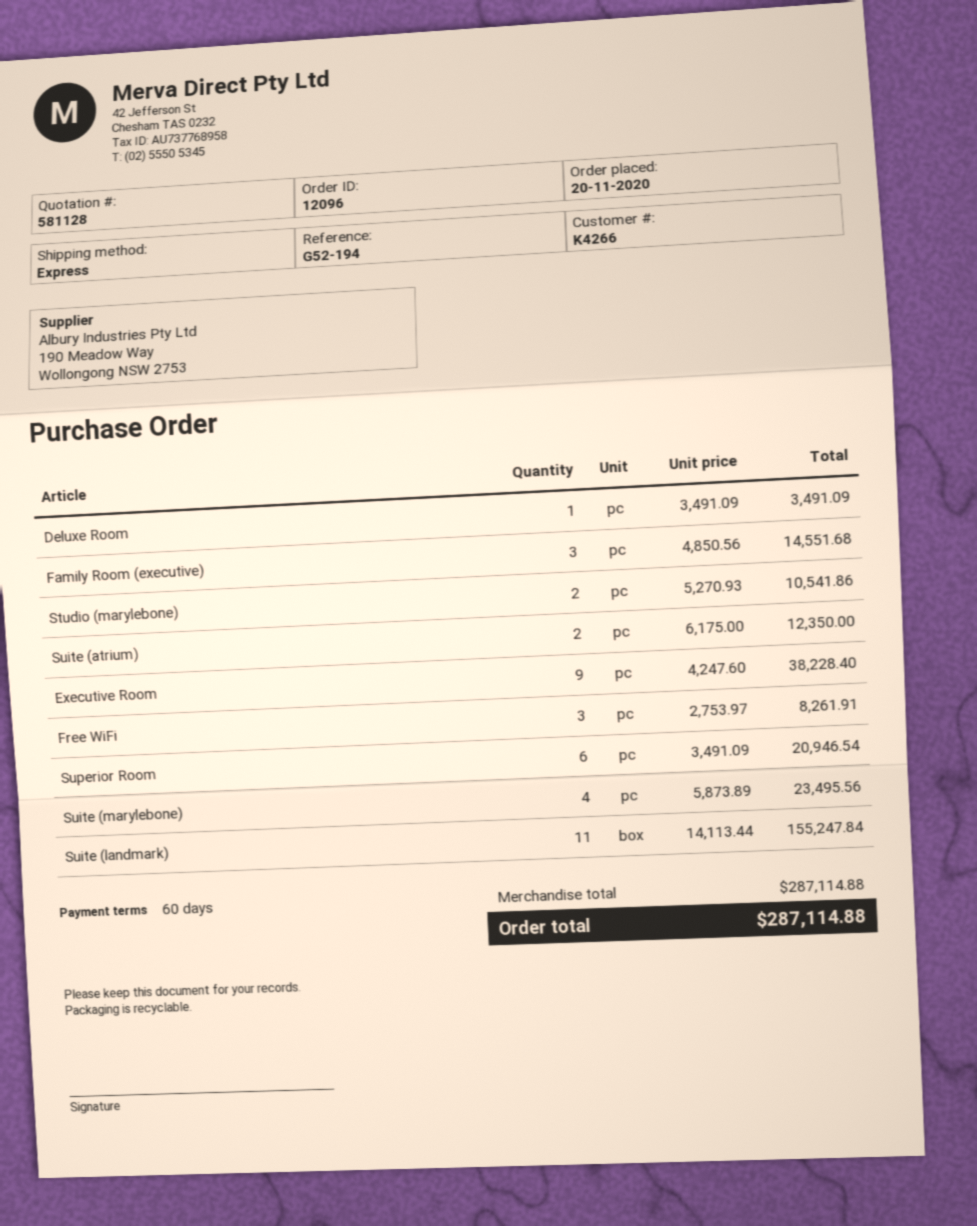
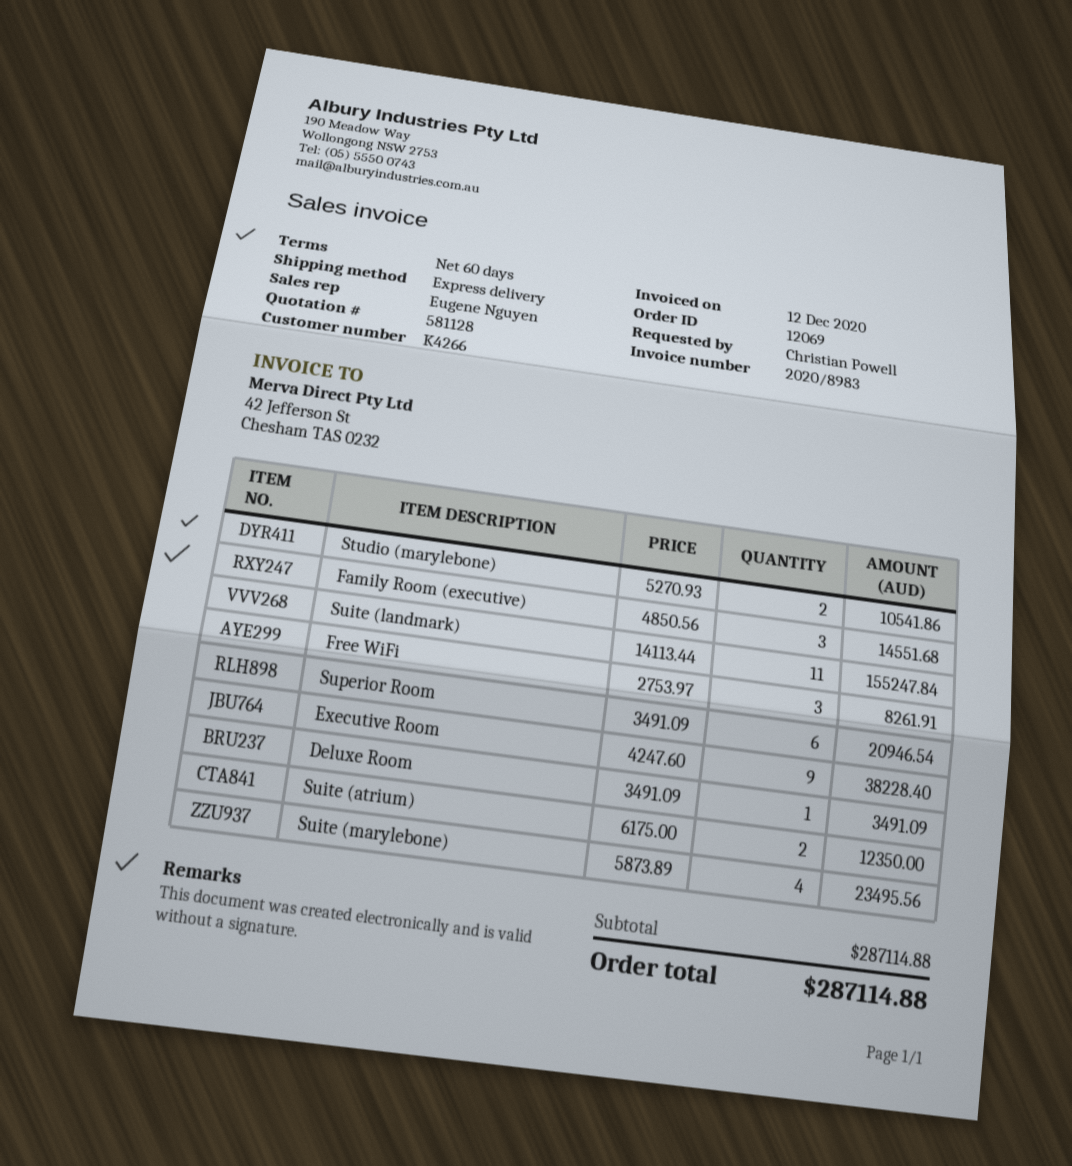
order number: 12096 -> 12069

